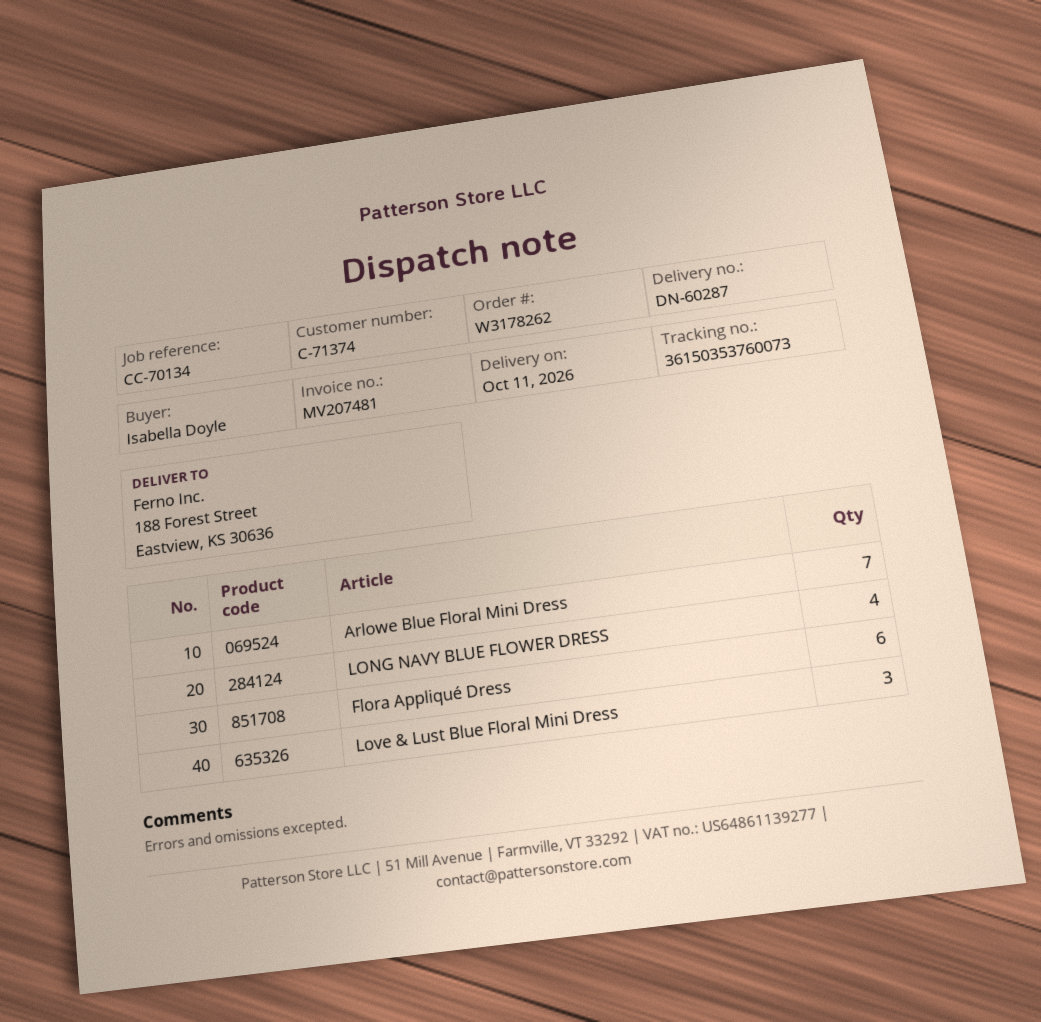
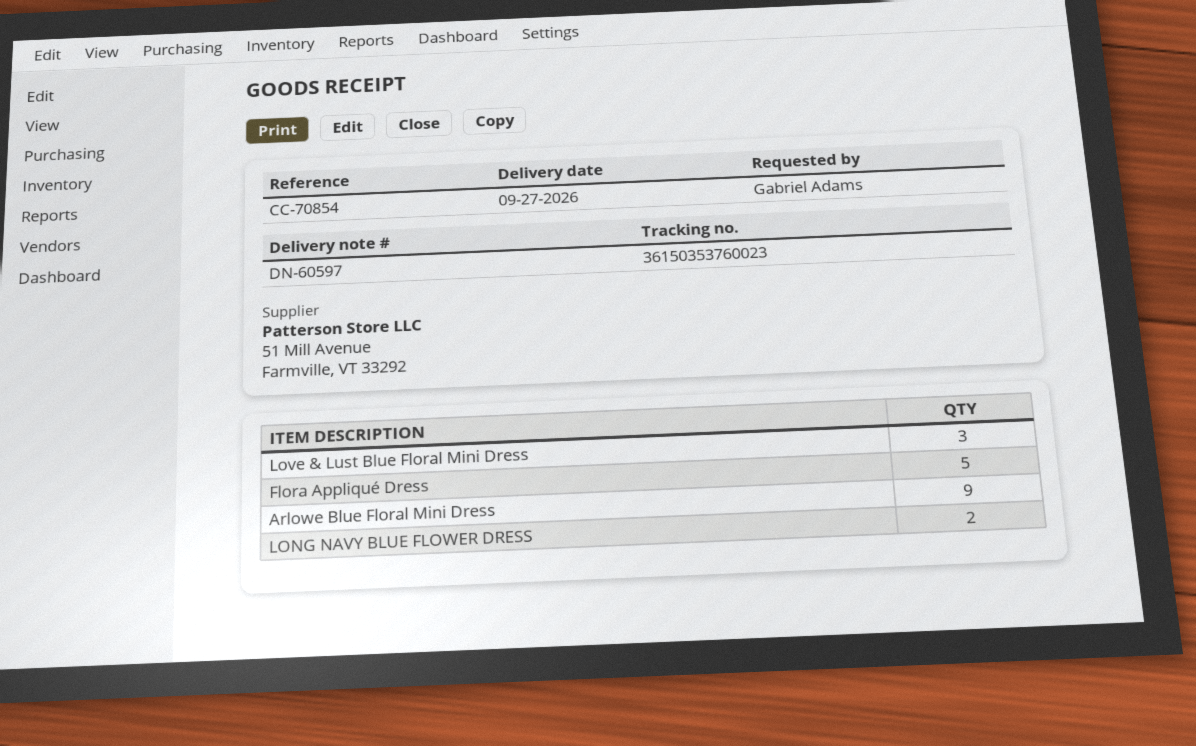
delivery note number: DN-60287 -> DN-60597
delivery date: 2026-10-11 -> 2026-09-27
reference: CC-70134 -> CC-70854
ordered by: Isabella Doyle -> Gabriel Adams
tracking number: 36150353760073 -> 36150353760023
Arlowe Blue Floral Mini Dress: 7 -> 9
LONG NAVY BLUE FLOWER DRESS: 4 -> 2
Flora Appliqué Dress: 6 -> 5

